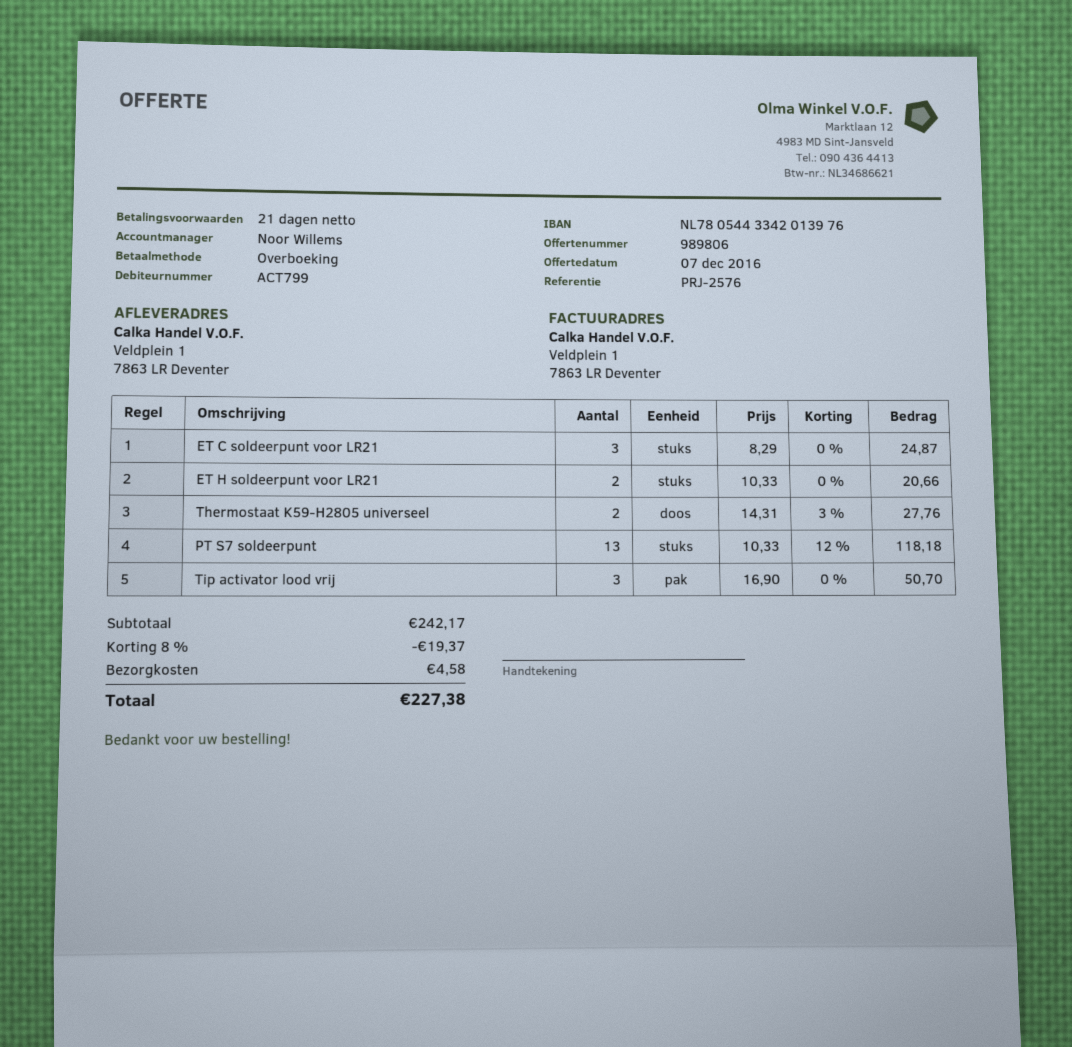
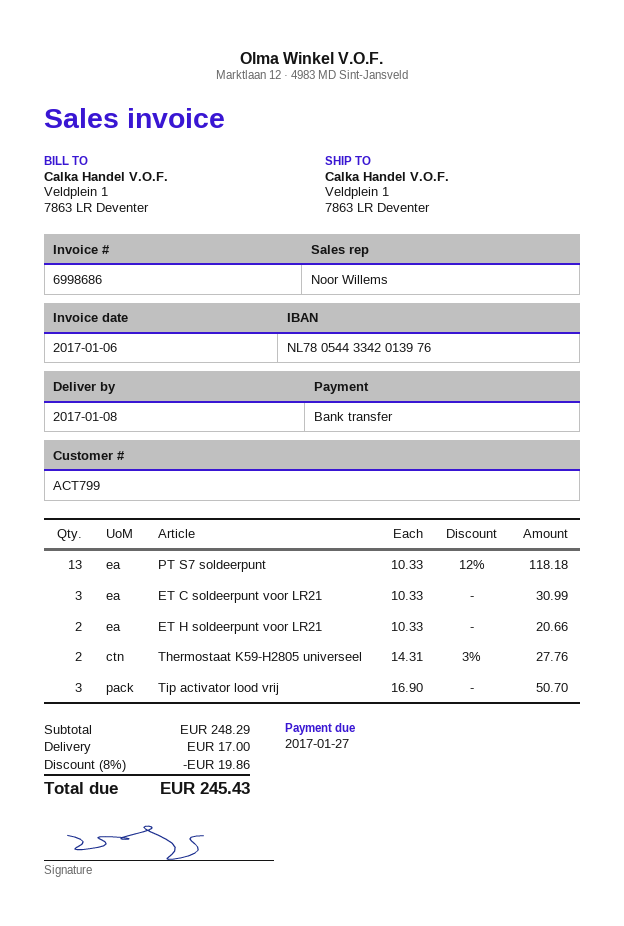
ET C soldeerpunt voor LR21: 3 x 8.29 = 24.87 -> 3 x 10.33 = 30.99
subtotal: 242.17 -> 248.29
discount: 8% = 19.37 -> 8% = 19.86
shipping: 4.58 -> 17.00
total: 227.38 -> 245.43

